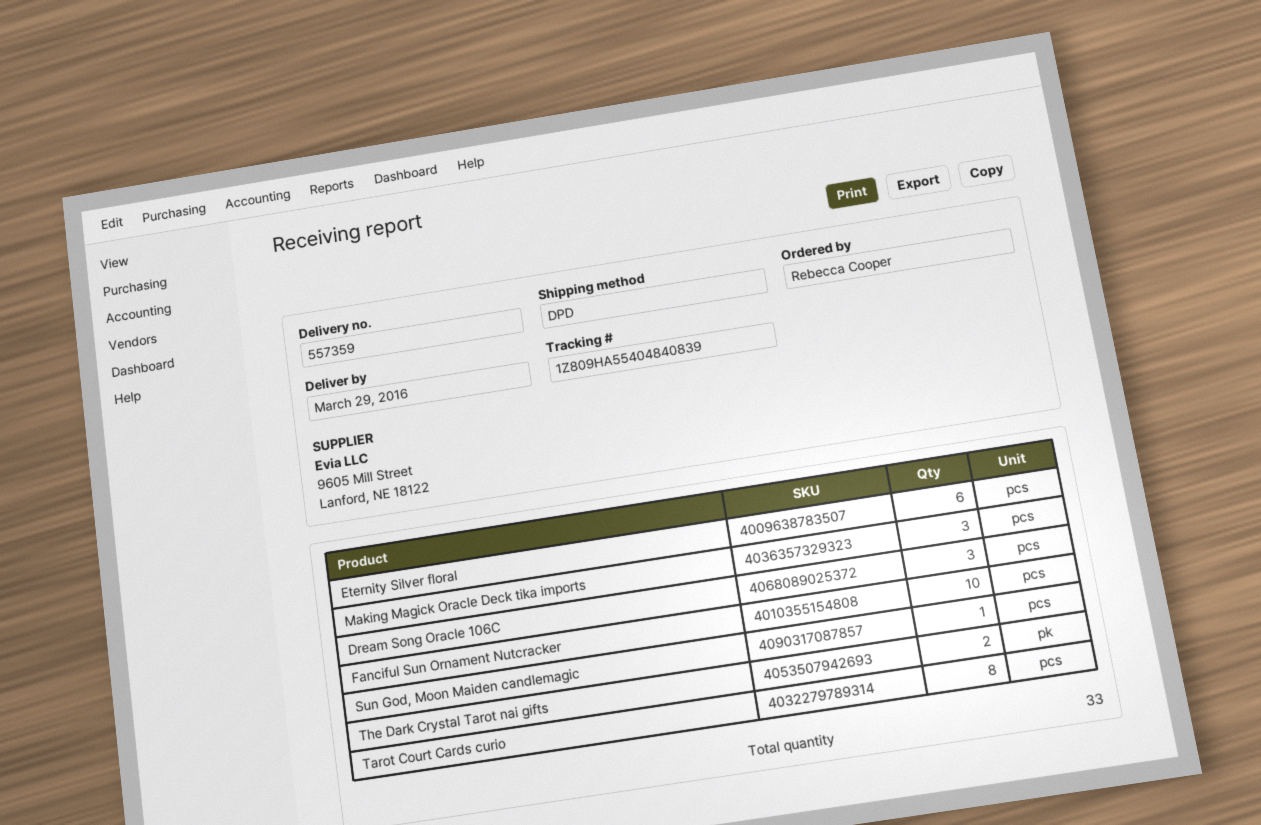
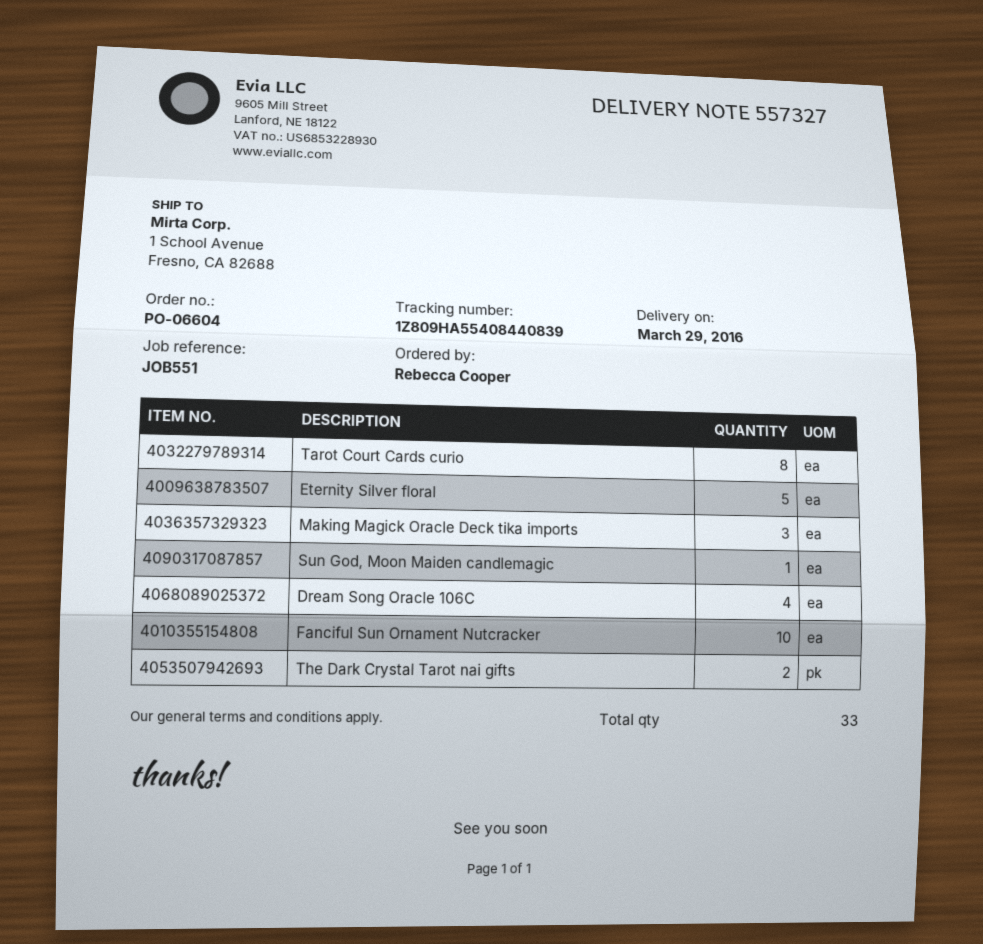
delivery note number: 557359 -> 557327
tracking number: 1Z809HA55404840839 -> 1Z809HA55408440839
Eternity Silver floral: 6 -> 5
Dream Song Oracle 106C: 3 -> 4

